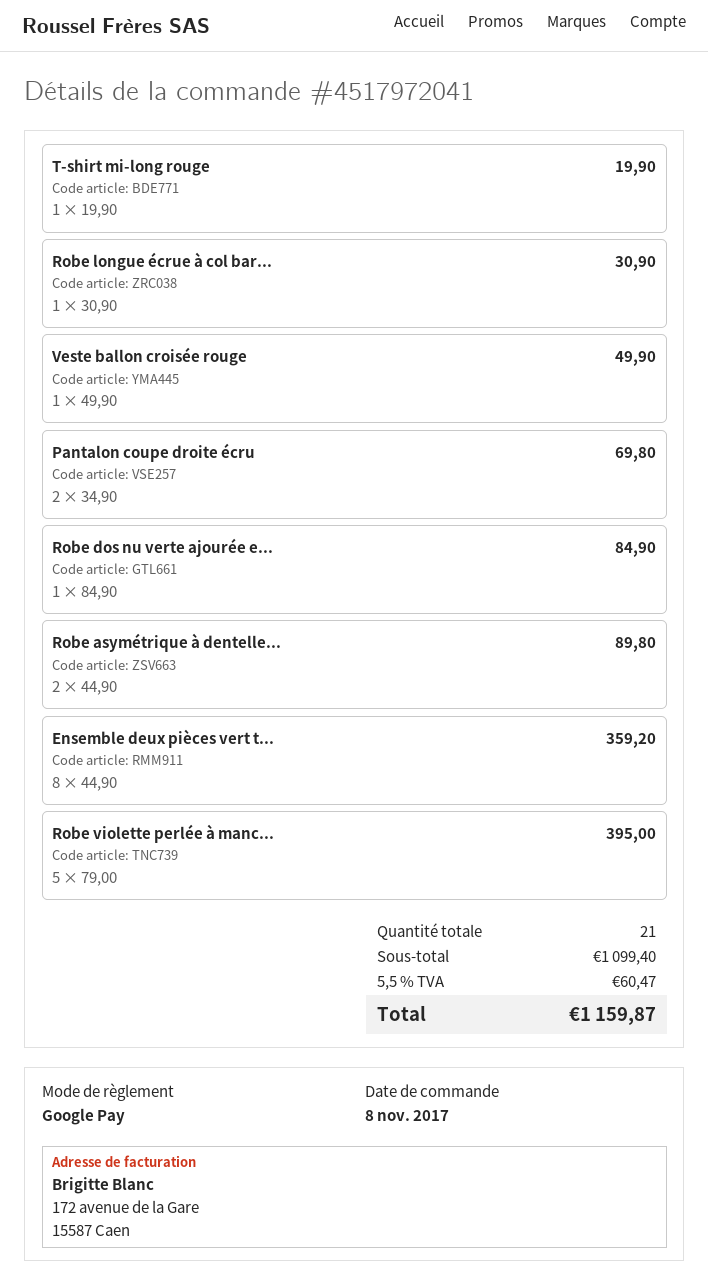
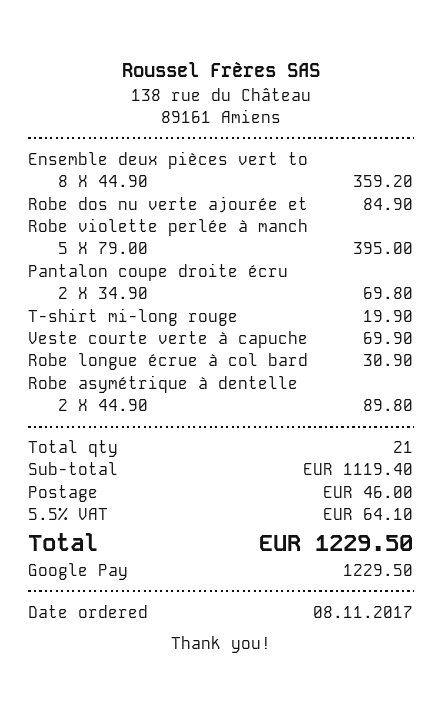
Veste ballon croisée rouge: 1 x 49.90 = 49.90 -> none
Veste courte verte à capuche: none -> 1 x 69.90 = 69.90
subtotal: 1099.40 -> 1119.40
shipping: none -> 46.00
tax: 5.5% = 60.47 -> 5.5% = 64.10
total: 1159.87 -> 1229.50

